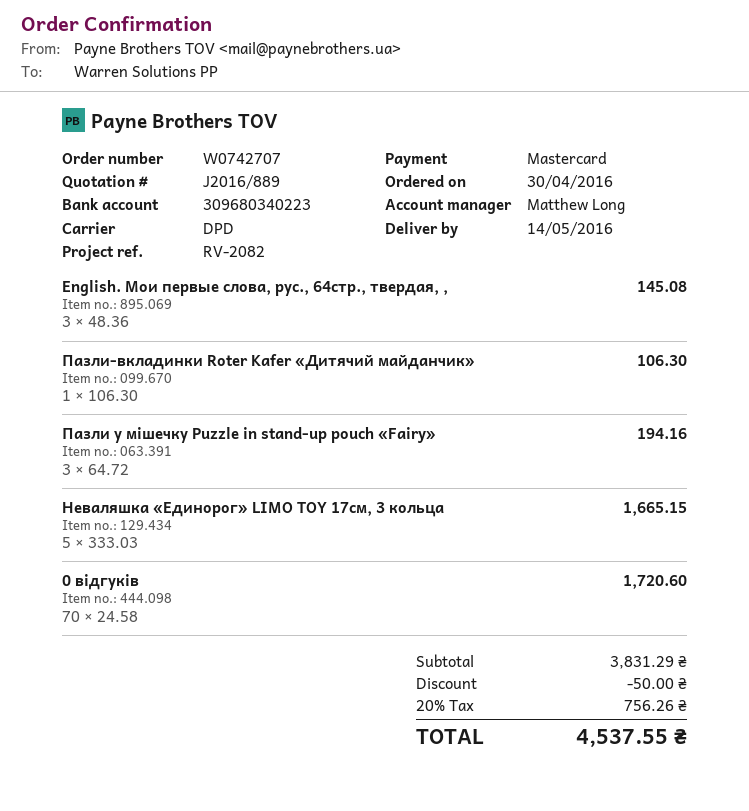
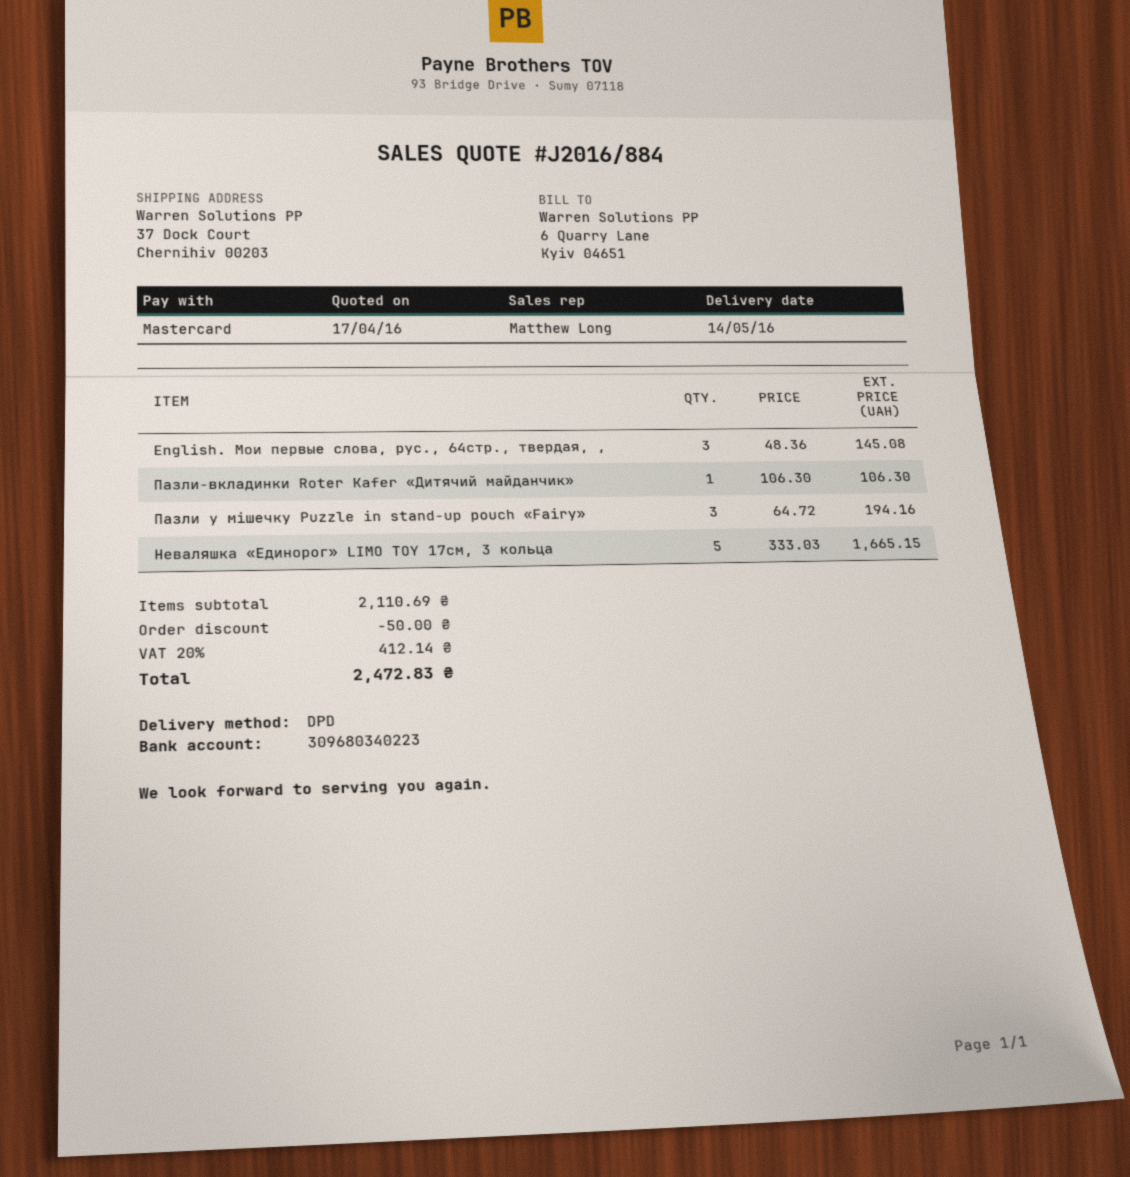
quote number: J2016/889 -> J2016/884
0 відгуків: 70 x 24.58 = 1720.60 -> none
subtotal: 3831.29 -> 2110.69
tax: 20% = 756.26 -> 20% = 412.14
total: 4537.55 -> 2472.83

